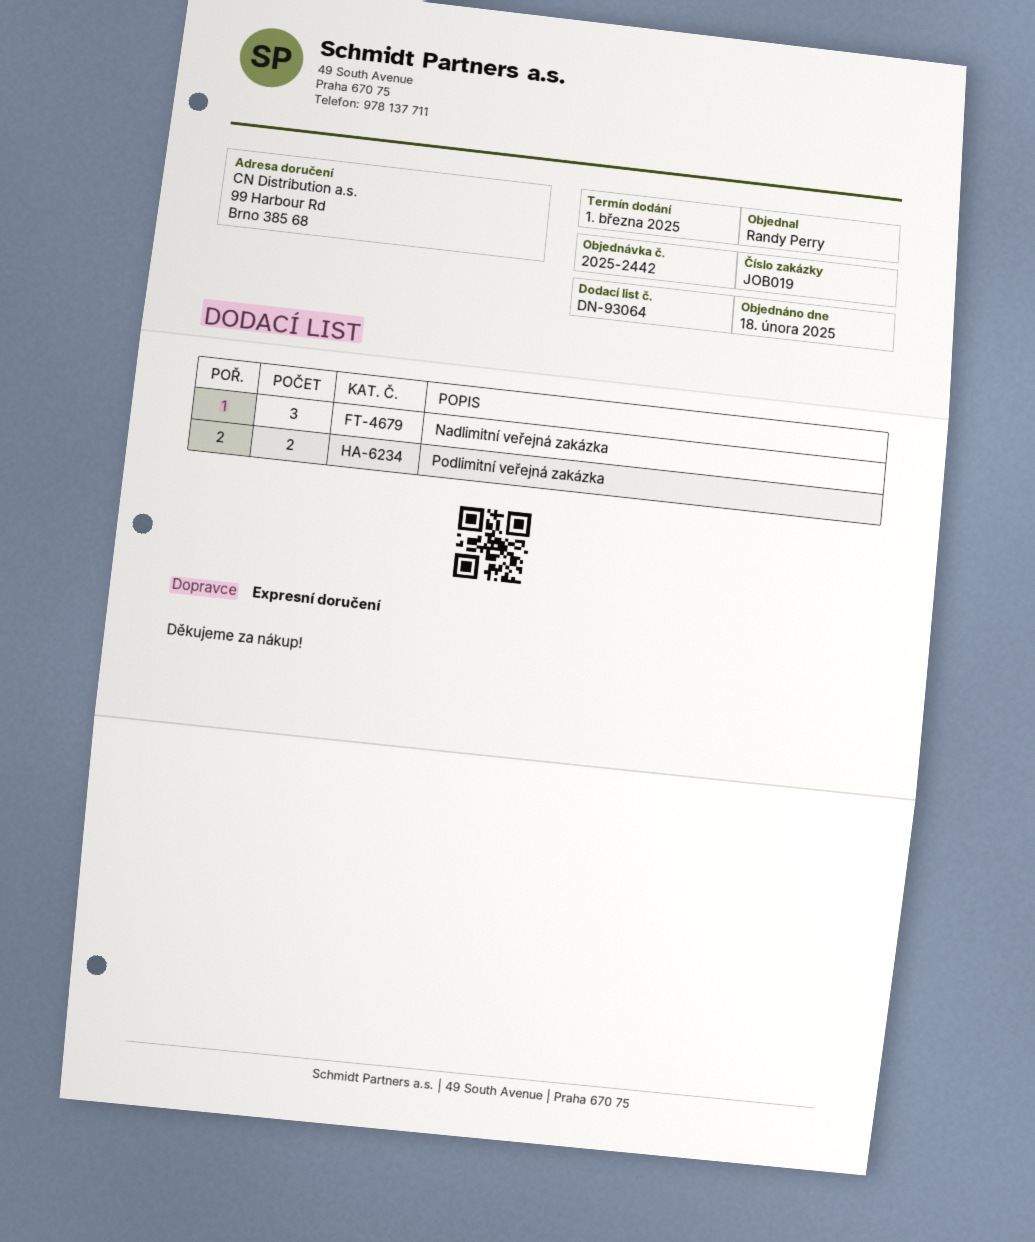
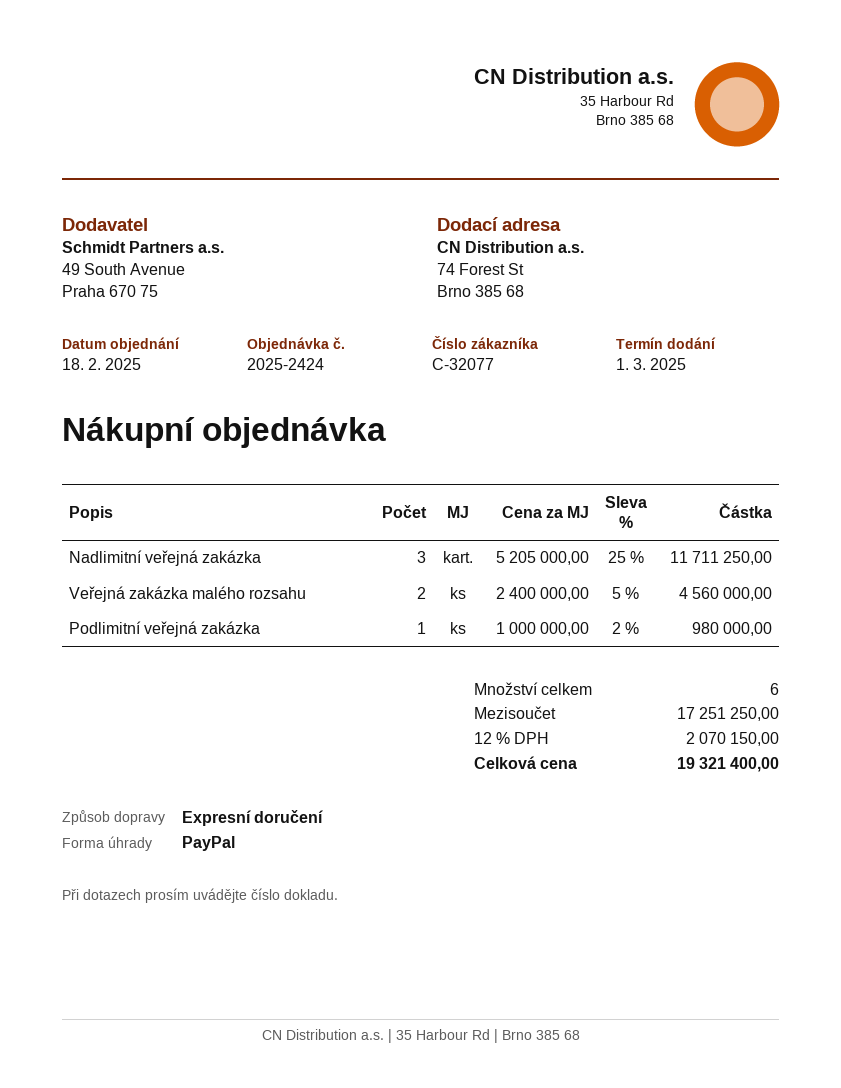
order number: 2025-2442 -> 2025-2424
ship to: 99 Harbour Rd, Brno 385 68 -> 74 Forest St, Brno 385 68
Podlimitní veřejná zakázka: 2 -> 1
Veřejná zakázka malého rozsahu: none -> 2

